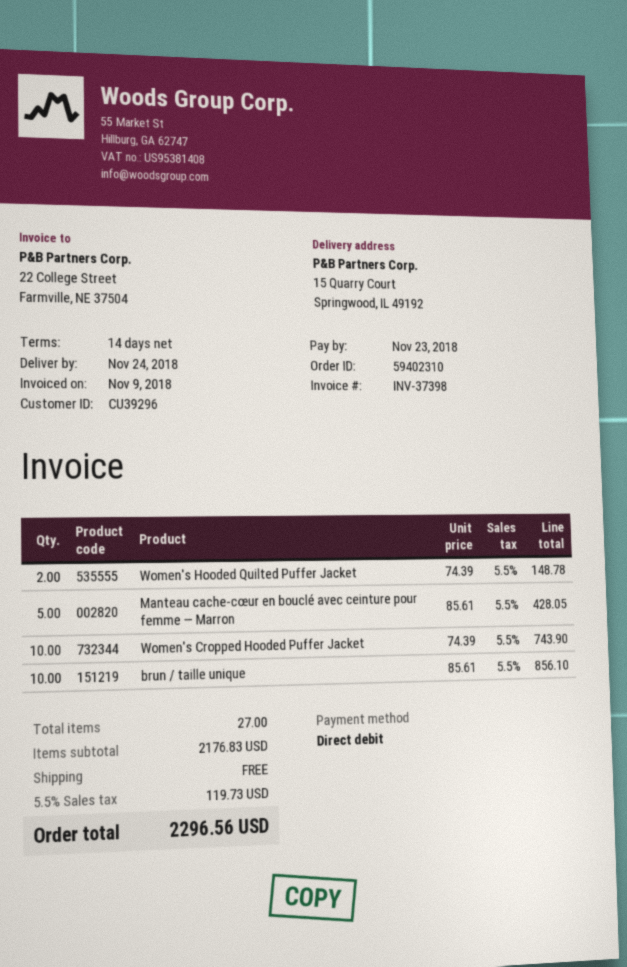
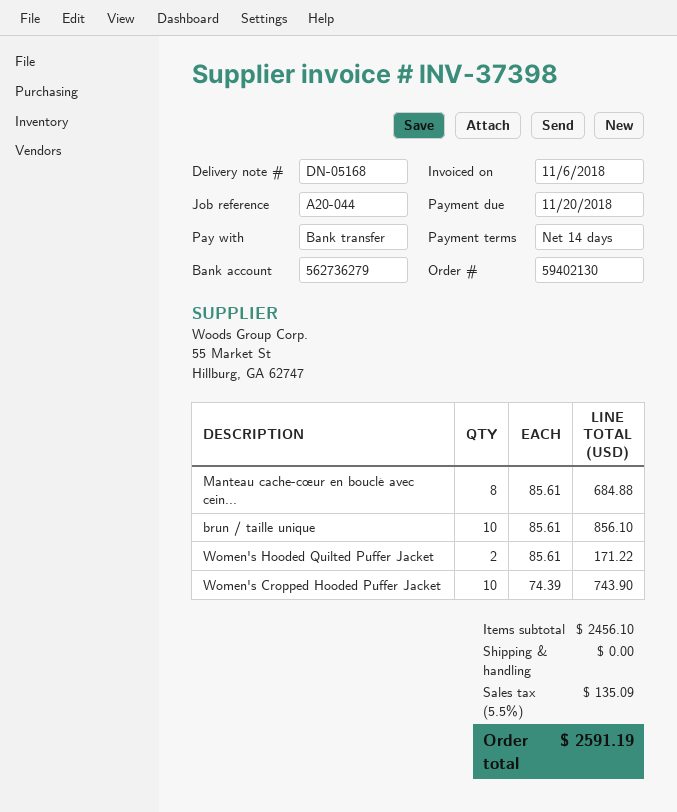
order number: 59402310 -> 59402130
invoice date: 2018-11-09 -> 2018-11-06
due date: 2018-11-23 -> 2018-11-20
payment method: direct debit -> bank transfer
Women's Hooded Quilted Puffer Jacket: 2 x 74.39 = 148.78 -> 2 x 85.61 = 171.22
Manteau cache-cœur en bouclé avec ceinture pour femme — Marron: 5 x 85.61 = 428.05 -> 8 x 85.61 = 684.88
subtotal: 2176.83 -> 2456.10
tax: 5.5% = 119.73 -> 5.5% = 135.09
total: 2296.56 -> 2591.19

